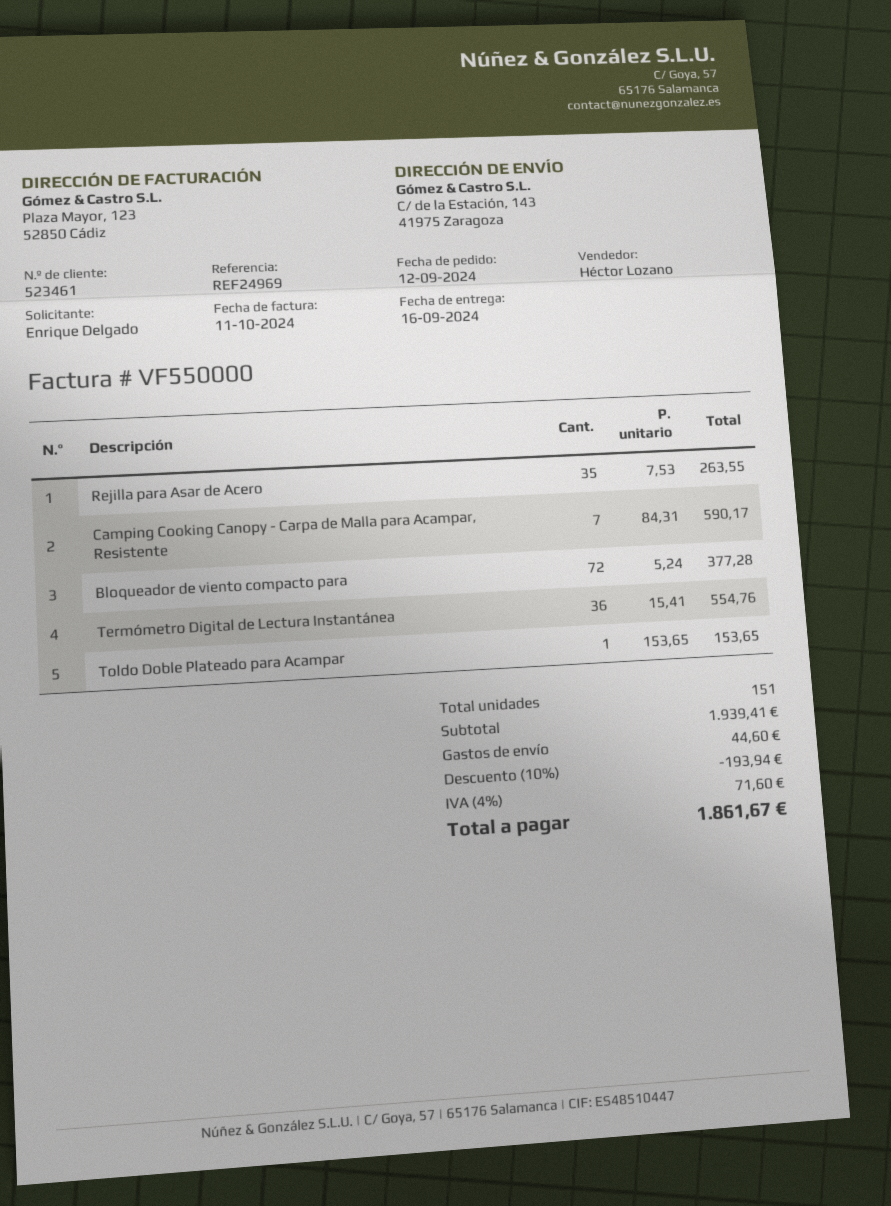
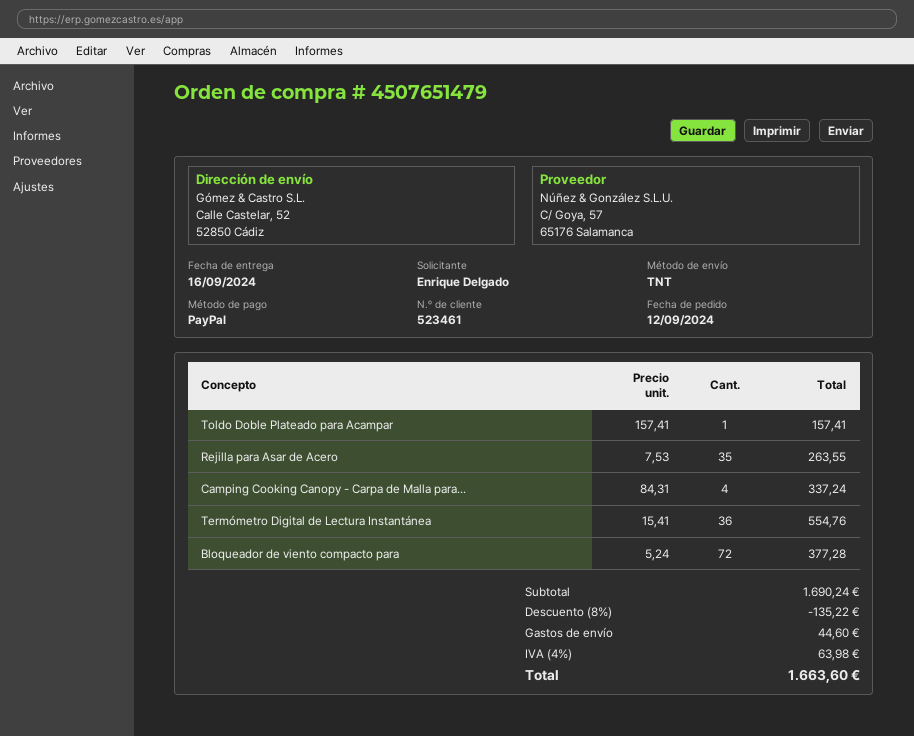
ship to: C/ de la Estación, 143, 41975 Zaragoza -> Calle Castelar, 52, 52850 Cádiz
Camping Cooking Canopy - Carpa de Malla para Acampar, Resistente: 7 x 84.31 = 590.17 -> 4 x 84.31 = 337.24
Toldo Doble Plateado para Acampar: 1 x 153.65 = 153.65 -> 1 x 157.41 = 157.41
subtotal: 1939.41 -> 1690.24
discount: 10% = 193.94 -> 8% = 135.22
tax: 4% = 71.60 -> 4% = 63.98
total: 1861.67 -> 1663.60

